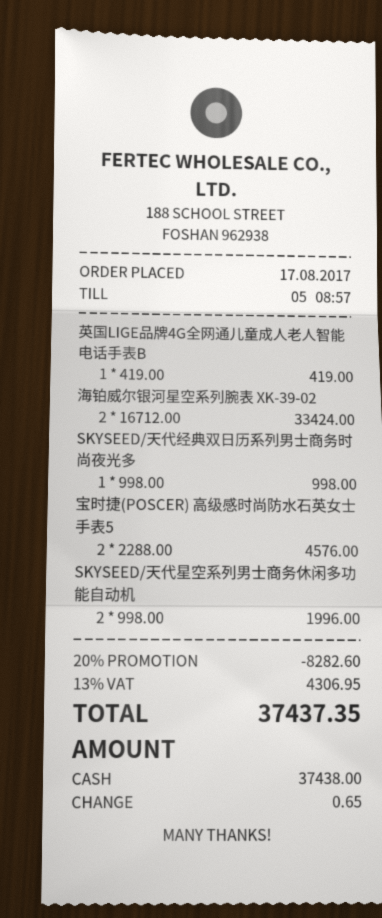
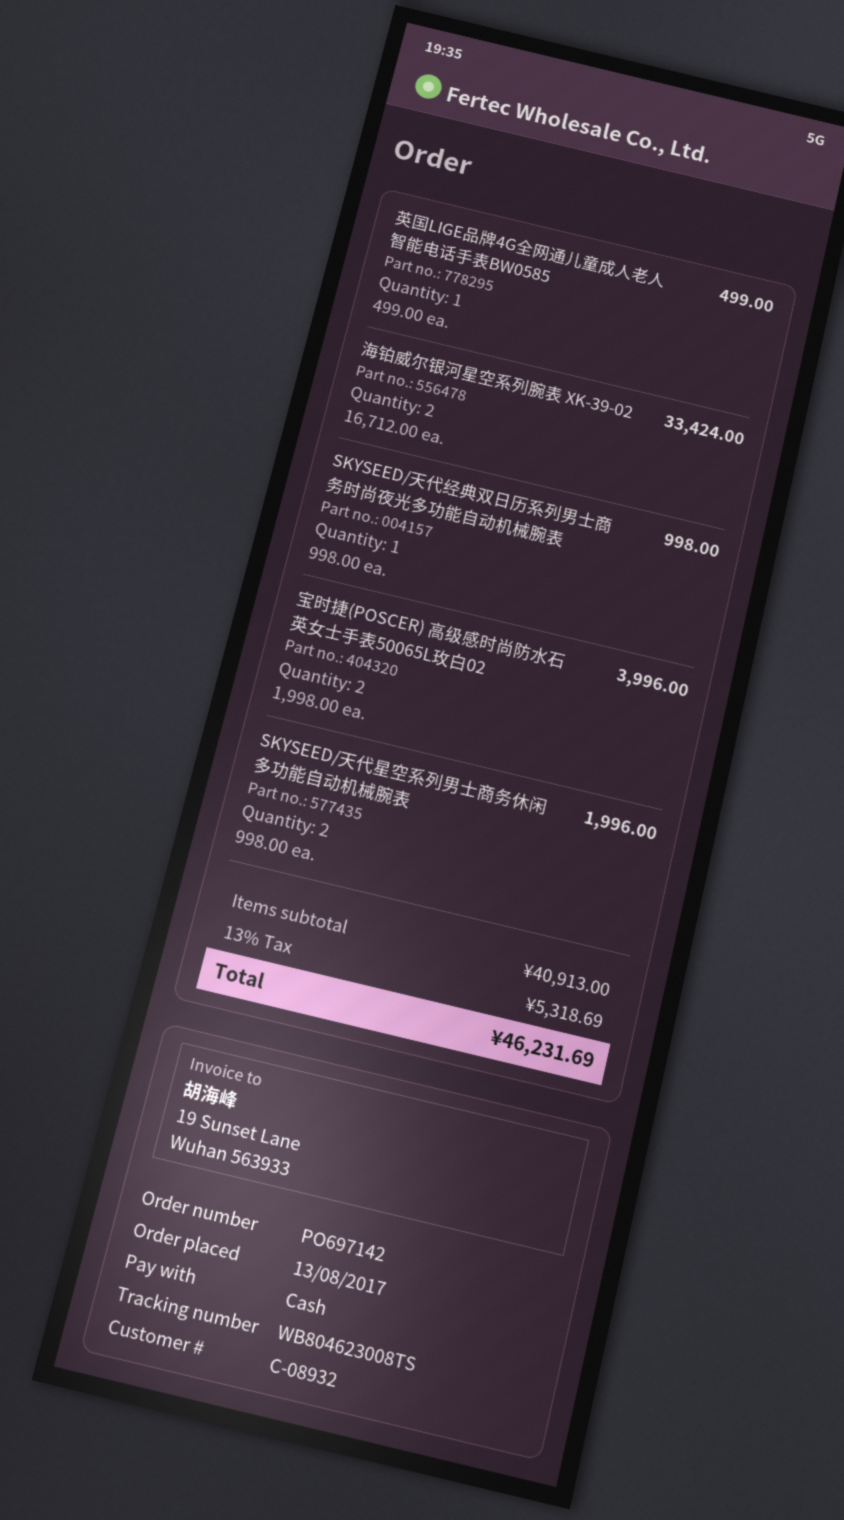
order date: 2017-08-17 -> 2017-08-13
英国LIGE品牌4G全网通儿童成人老人智能电话手表B: 1 x 419.00 = 419.00 -> 1 x 499.00 = 499.00
宝时捷(POSCER) 高级感时尚防水石英女士手表5: 2 x 2288.00 = 4576.00 -> 2 x 1998.00 = 3996.00
discount: 20% = 8282.60 -> none
tax: 13% = 4306.95 -> 13% = 5318.69
total: 37437.35 -> 46231.69

